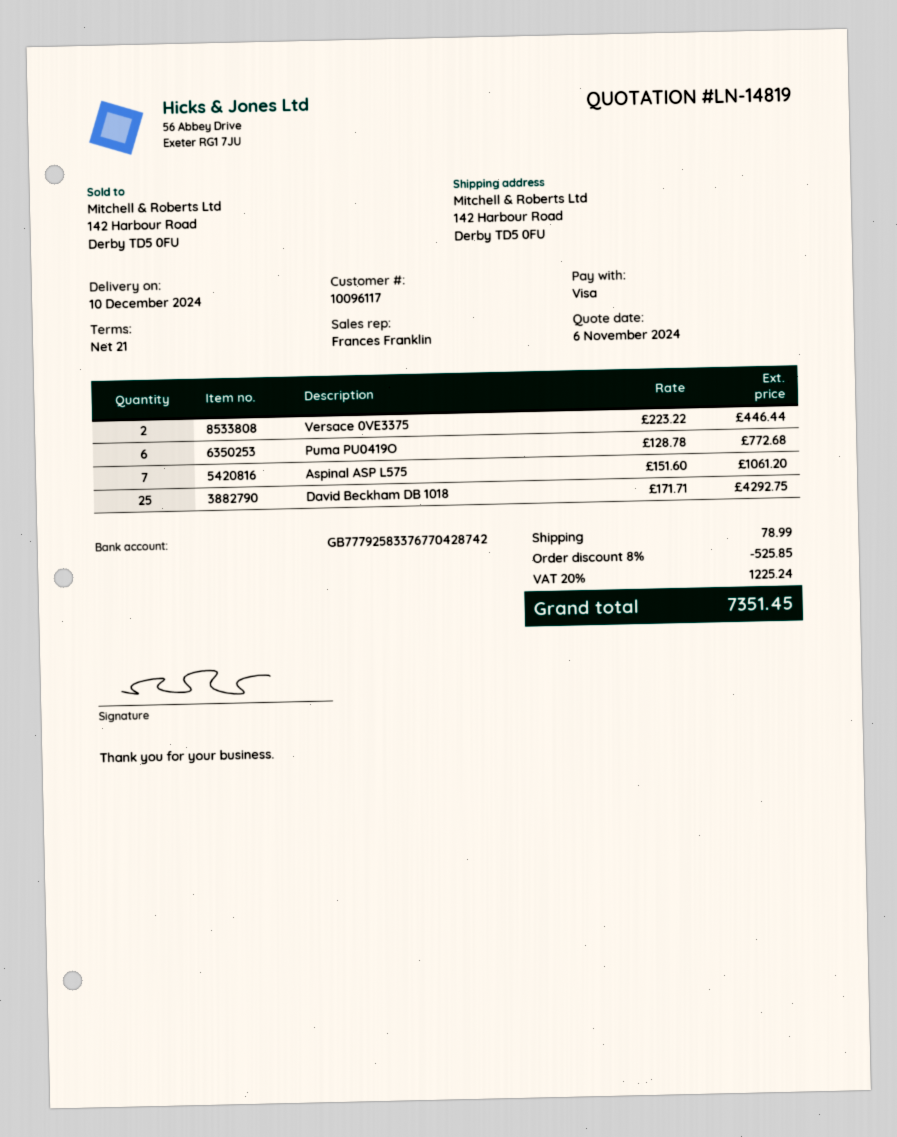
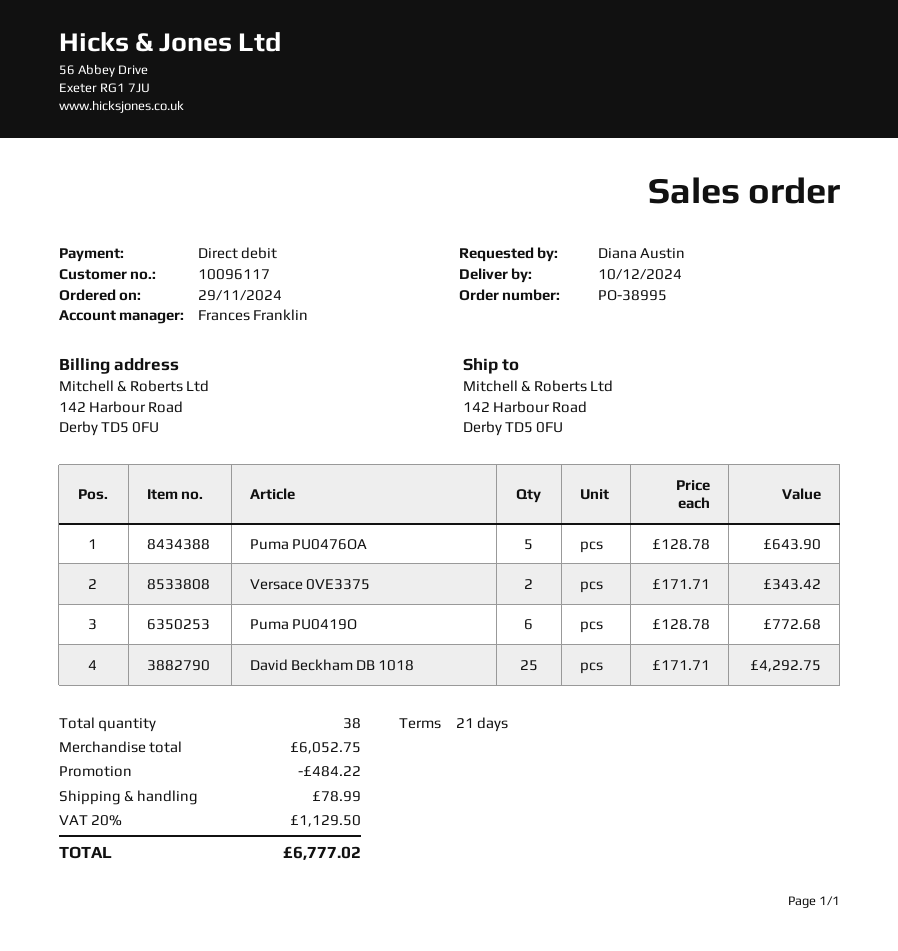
payment method: Visa -> direct debit
Versace 0VE3375: 2 x 223.22 = 446.44 -> 2 x 171.71 = 343.42
Aspinal ASP L575: 7 x 151.60 = 1061.20 -> none
Puma PU0476OA: none -> 5 x 128.78 = 643.90
discount: 525.85 -> 484.22
tax: 20% = 1225.24 -> 20% = 1129.50
total: 7351.45 -> 6777.02

